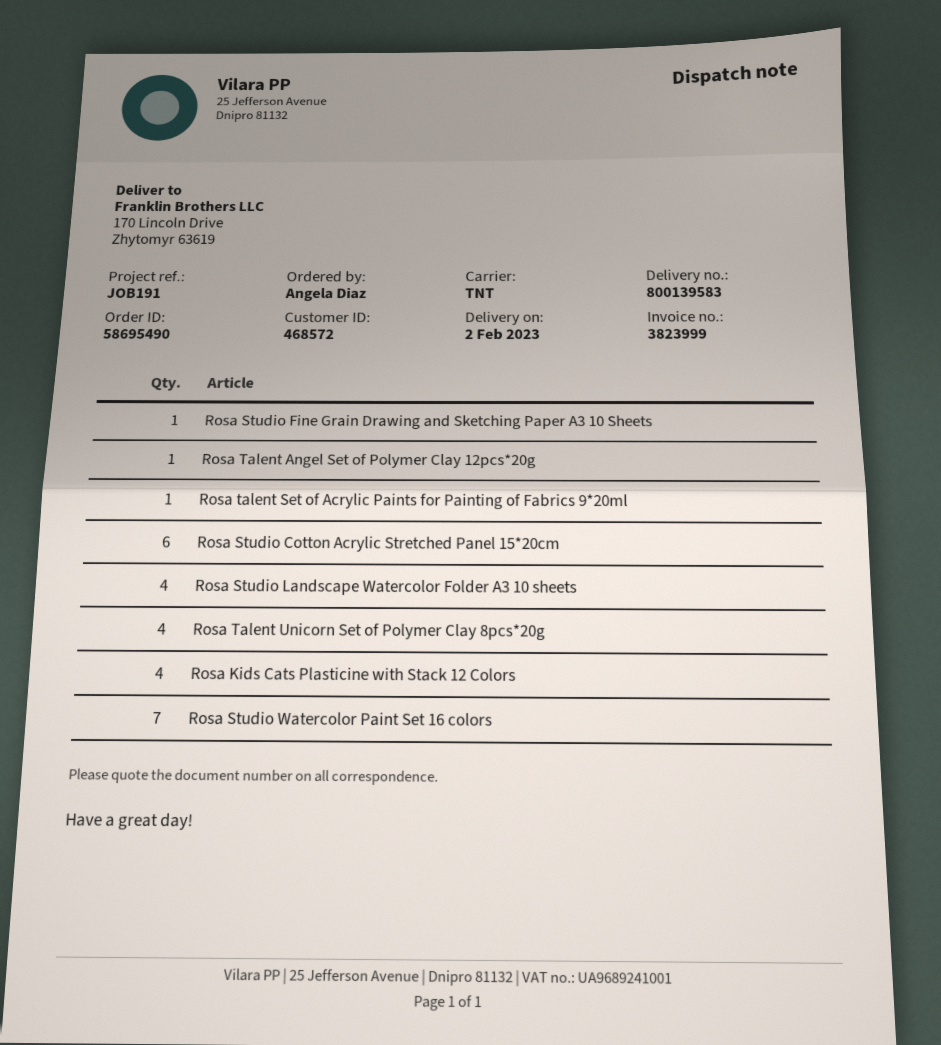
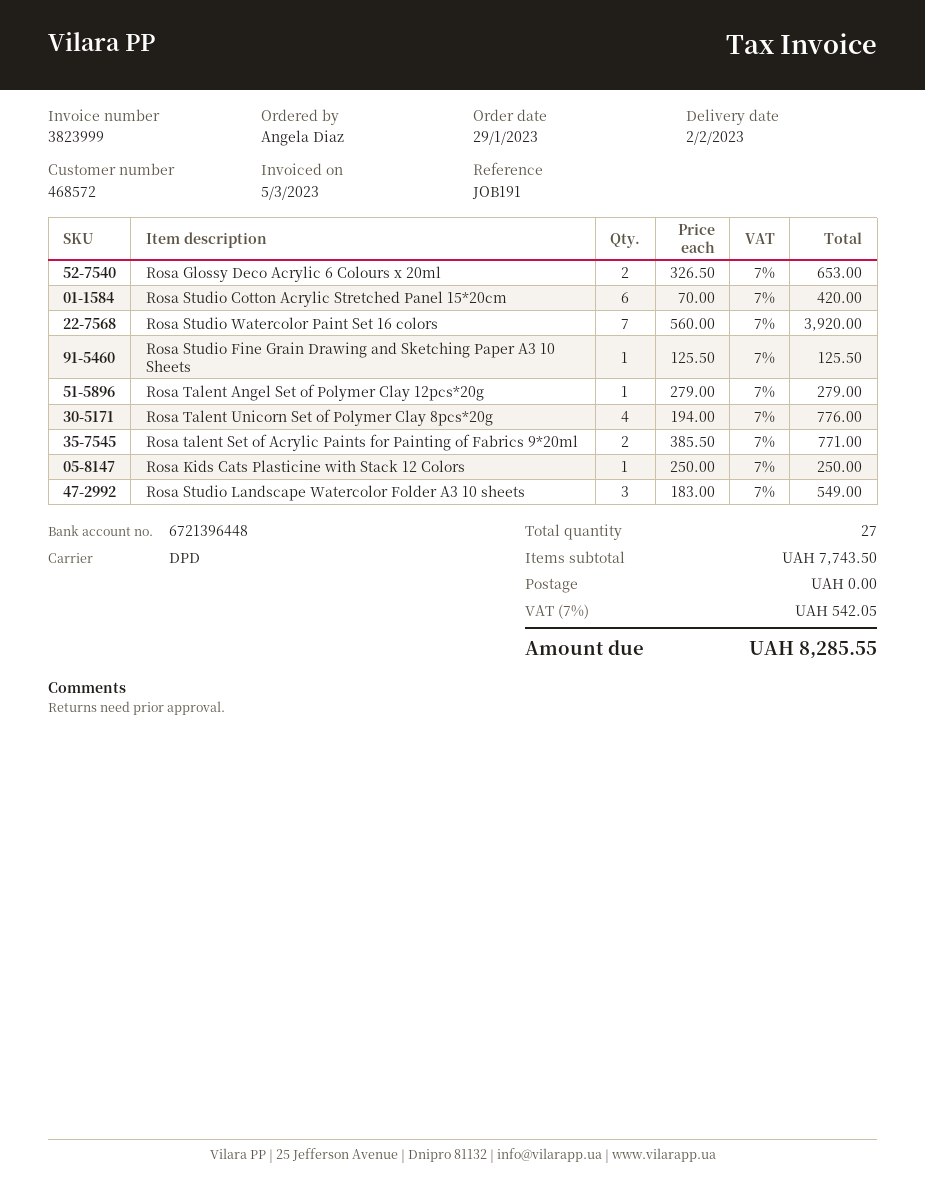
shipping method: TNT -> DPD
Rosa talent Set of Acrylic Paints for Painting of Fabrics 9*20ml: 1 -> 2
Rosa Studio Landscape Watercolor Folder A3 10 sheets: 4 -> 3
Rosa Kids Cats Plasticine with Stack 12 Colors: 4 -> 1
Rosa Glossy Deco Acrylic 6 Colours x 20ml: none -> 2

